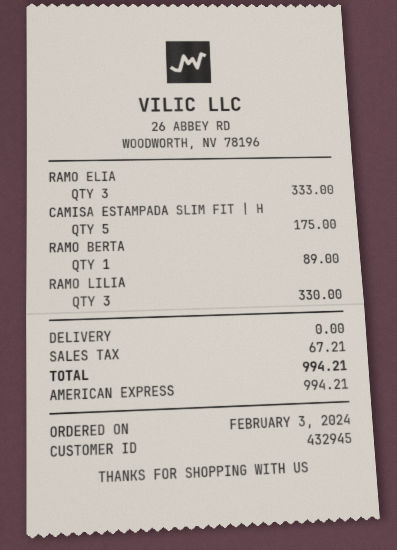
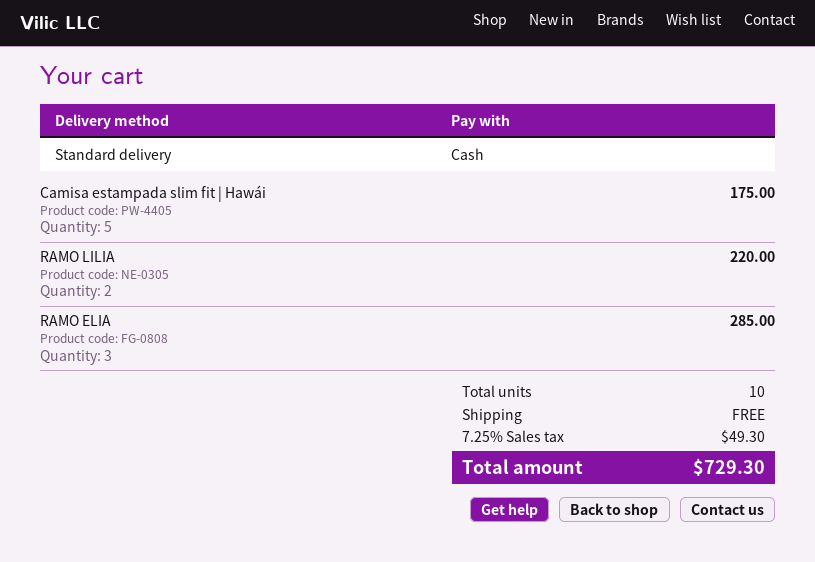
payment method: American Express -> cash
RAMO ELIA: 3 for 333.00 -> 3 for 285.00
RAMO BERTA: 1 for 89.00 -> none
RAMO LILIA: 3 for 330.00 -> 2 for 220.00
tax: 67.21 -> 49.30
total: 994.21 -> 729.30

